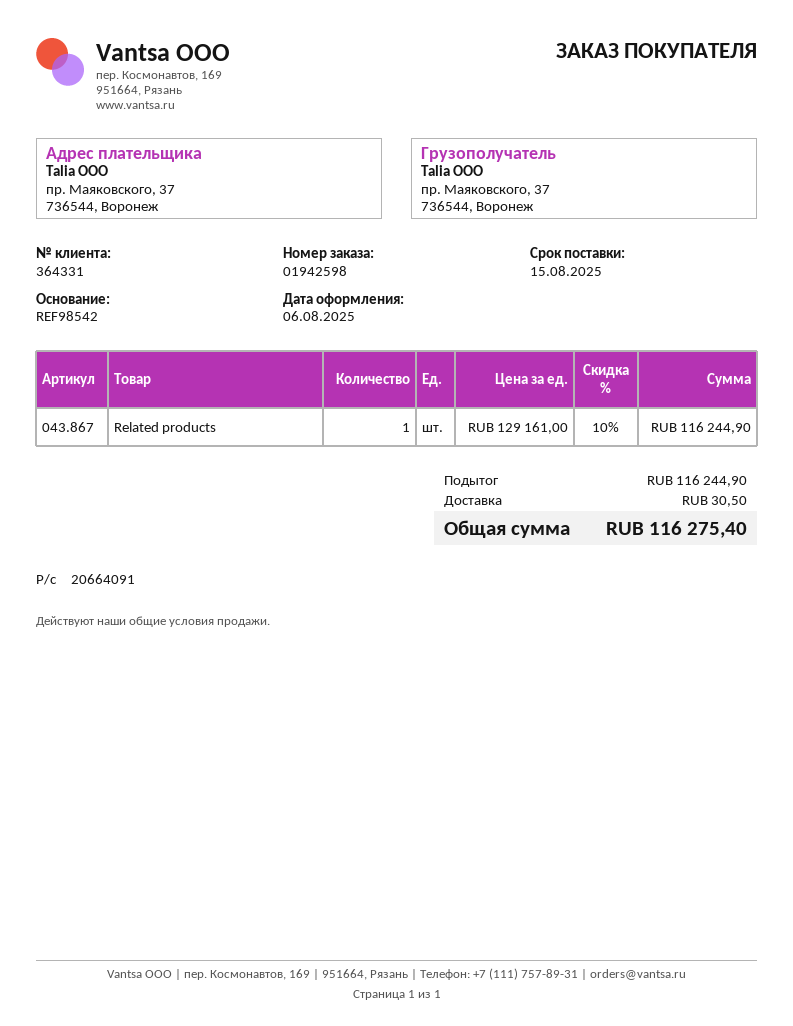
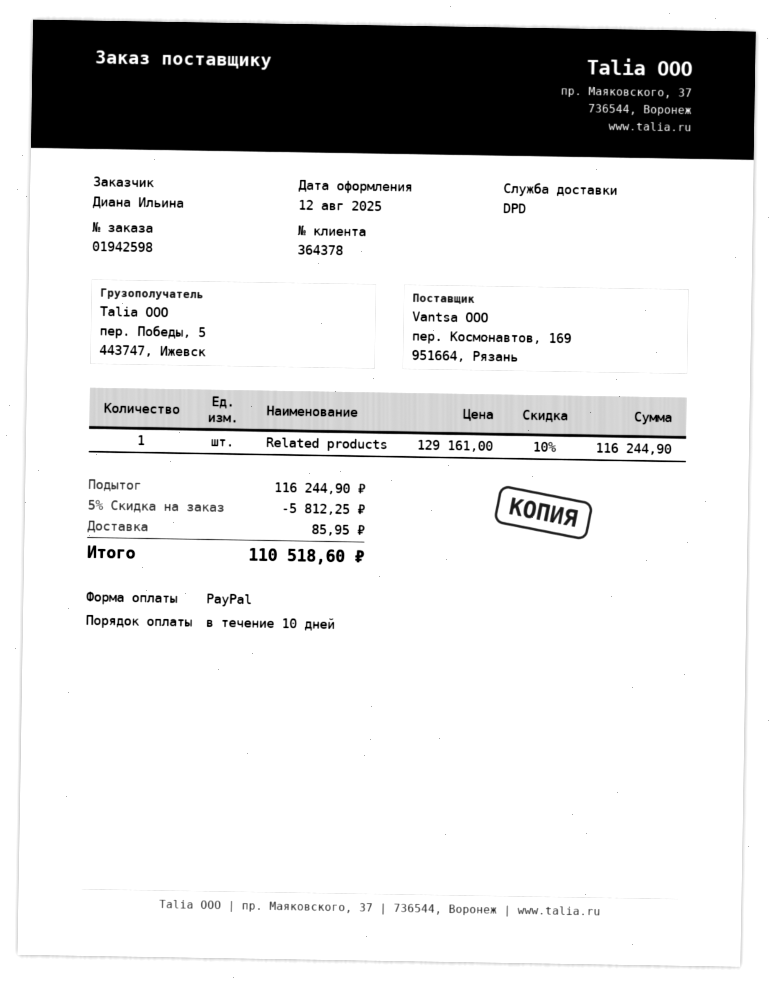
order date: 2025-08-06 -> 2025-08-12
customer number: 364331 -> 364378
ship to: пр. Маяковского, 37, 736544, Воронеж -> пер. Победы, 5, 443747, Ижевск
discount: none -> 5% = 5812.25
shipping: 30.50 -> 85.95
total: 116275.40 -> 110518.60

